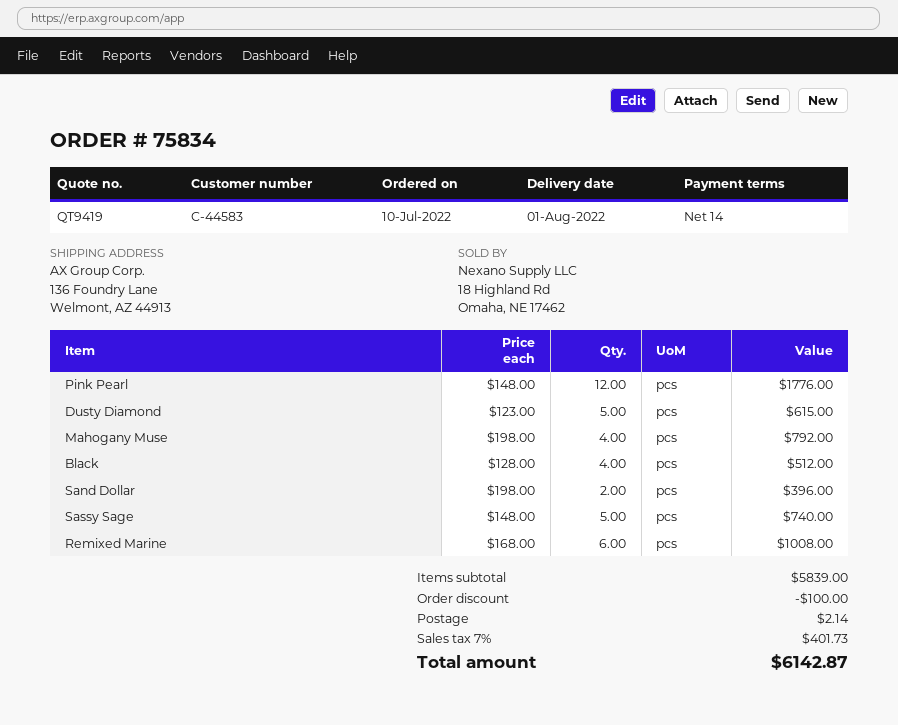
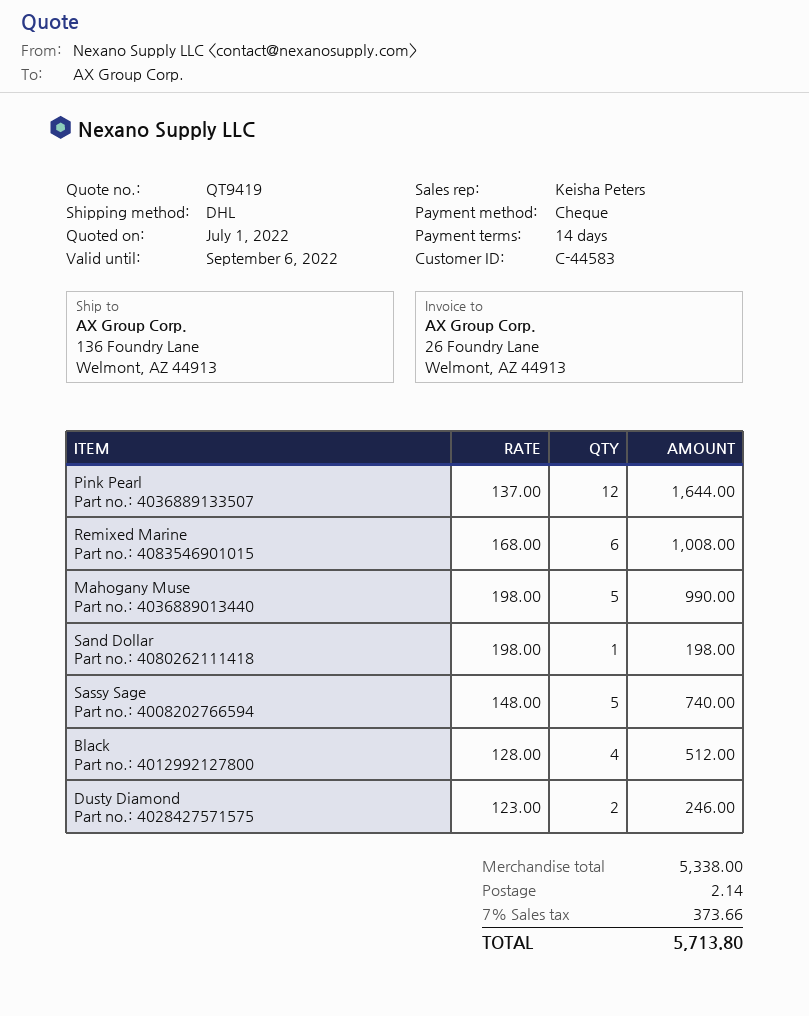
Pink Pearl: 12 x 148.00 = 1776.00 -> 12 x 137.00 = 1644.00
Dusty Diamond: 5 x 123.00 = 615.00 -> 2 x 123.00 = 246.00
Mahogany Muse: 4 x 198.00 = 792.00 -> 5 x 198.00 = 990.00
Sand Dollar: 2 x 198.00 = 396.00 -> 1 x 198.00 = 198.00
subtotal: 5839.00 -> 5338.00
discount: 100.00 -> none
tax: 7% = 401.73 -> 7% = 373.66
total: 6142.87 -> 5713.80

